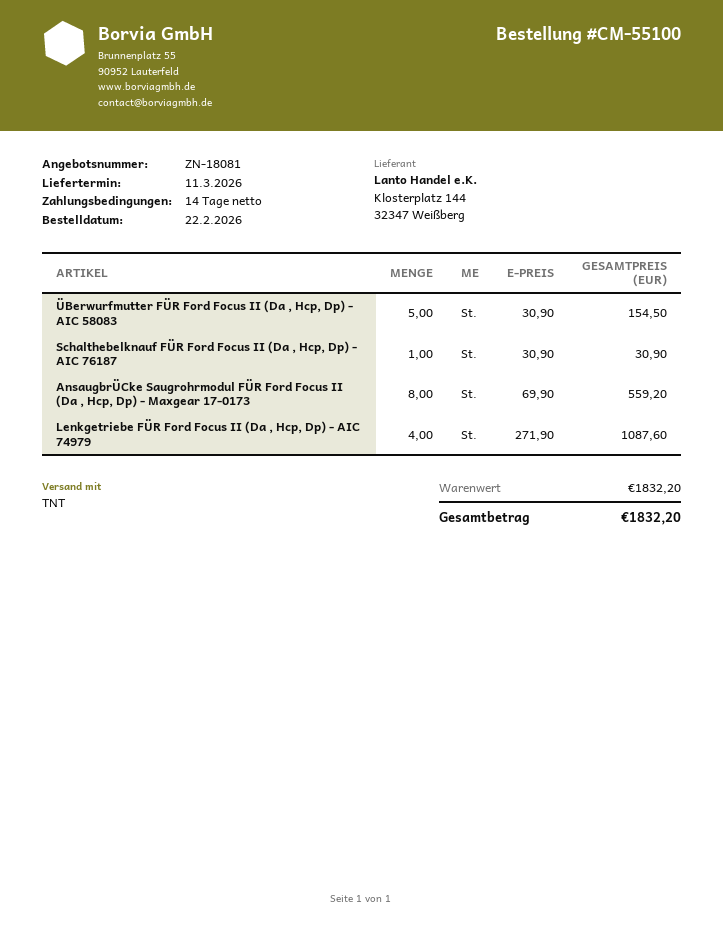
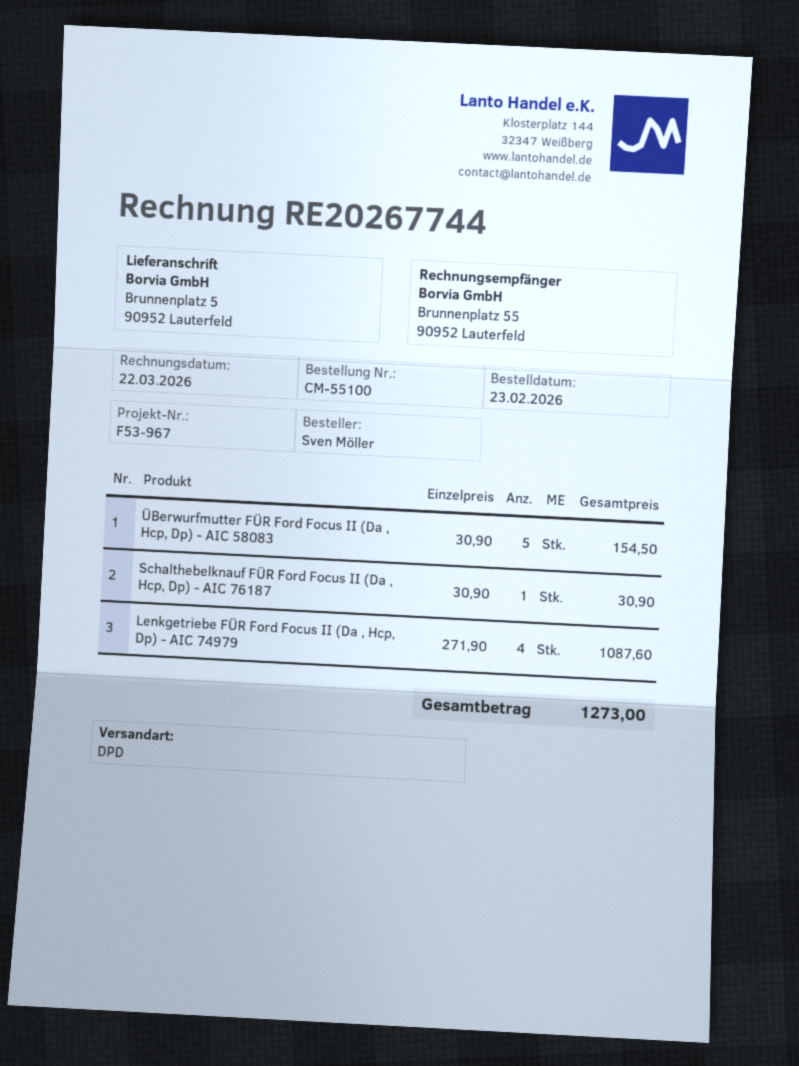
order date: 2026-02-22 -> 2026-02-23
shipping method: TNT -> DPD
AnsaugbrÜCke Saugrohrmodul FÜR Ford Focus II (Da , Hcp, Dp) - Maxgear 17-0173: 8 x 69.90 = 559.20 -> none
total: 1832.20 -> 1273.00

